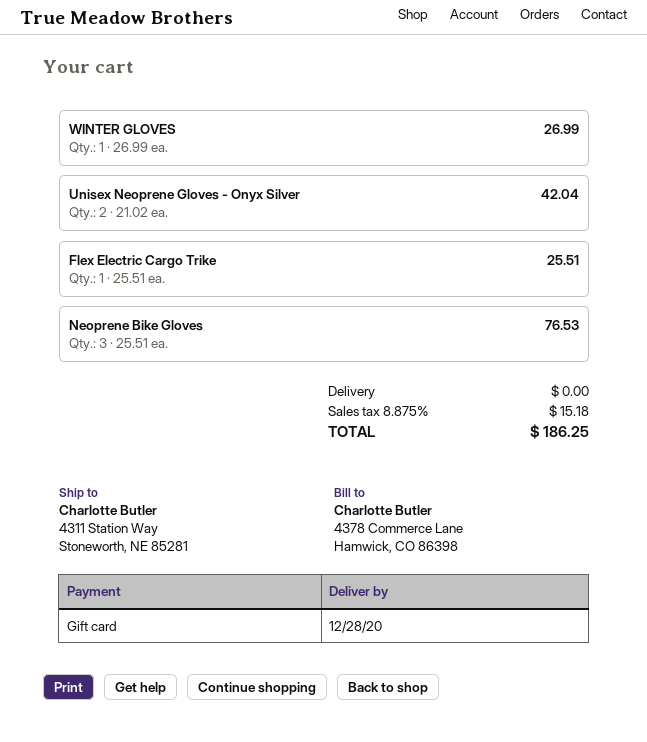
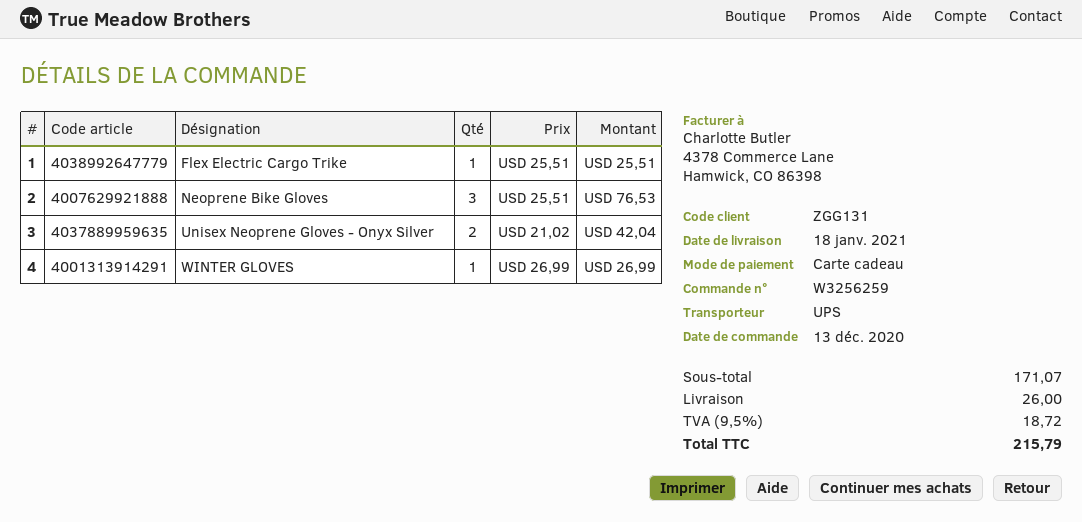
delivery date: 2020-12-28 -> 2021-01-18
shipping: 0.00 -> 26.00
tax: 8.875% = 15.18 -> 9.5% = 18.72
total: 186.25 -> 215.79

